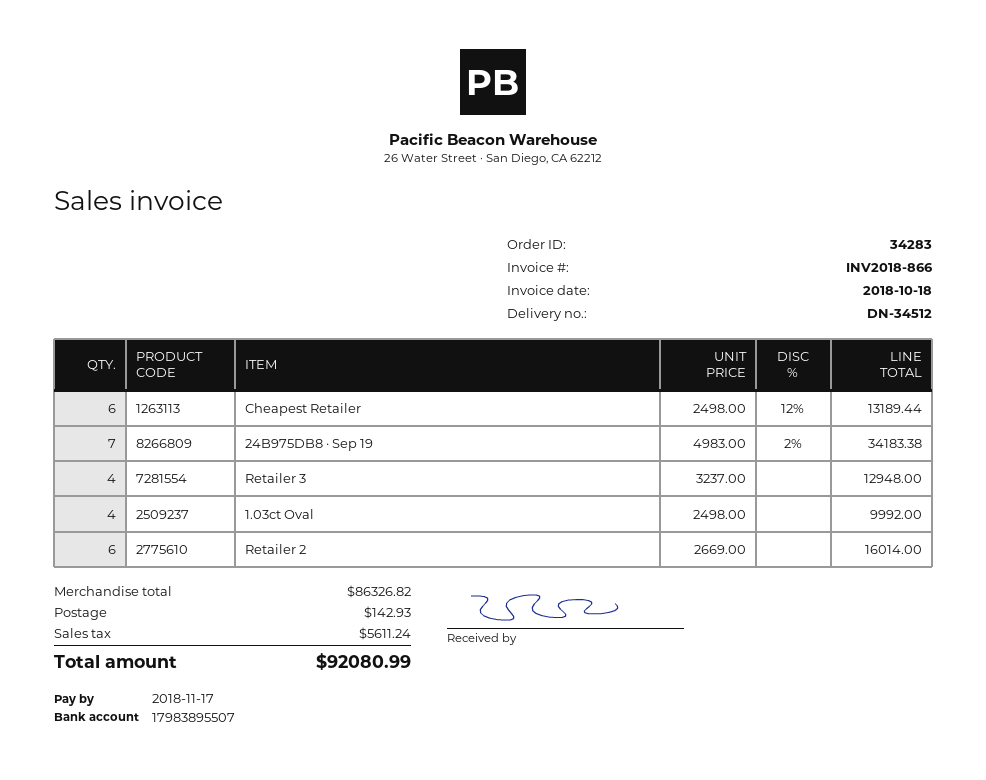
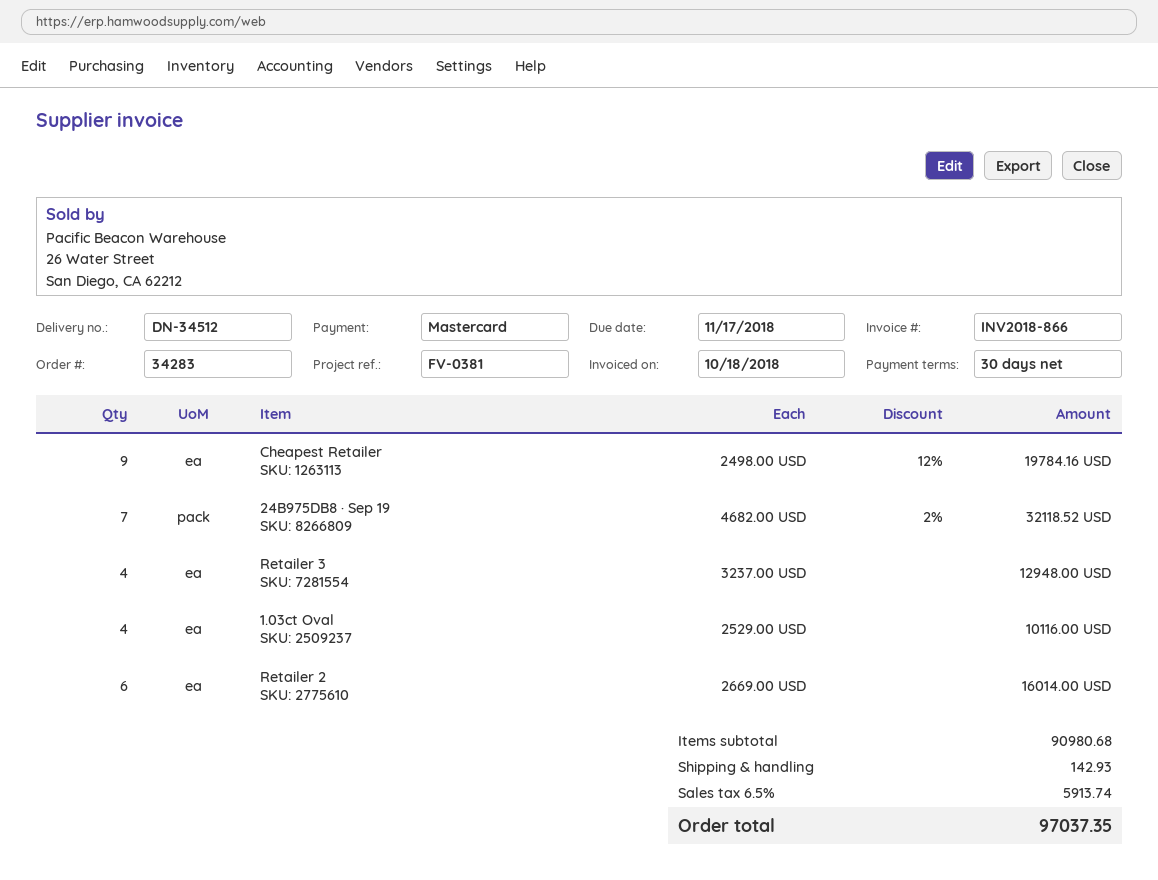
Cheapest Retailer: 6 x 2498.00 - 12% = 13189.44 -> 9 x 2498.00 - 12% = 19784.16
24B975DB8 · Sep 19: 7 x 4983.00 - 2% = 34183.38 -> 7 x 4682.00 - 2% = 32118.52
1.03ct Oval: 4 x 2498.00 = 9992.00 -> 4 x 2529.00 = 10116.00
subtotal: 86326.82 -> 90980.68
tax: 5611.24 -> 5913.74
total: 92080.99 -> 97037.35

